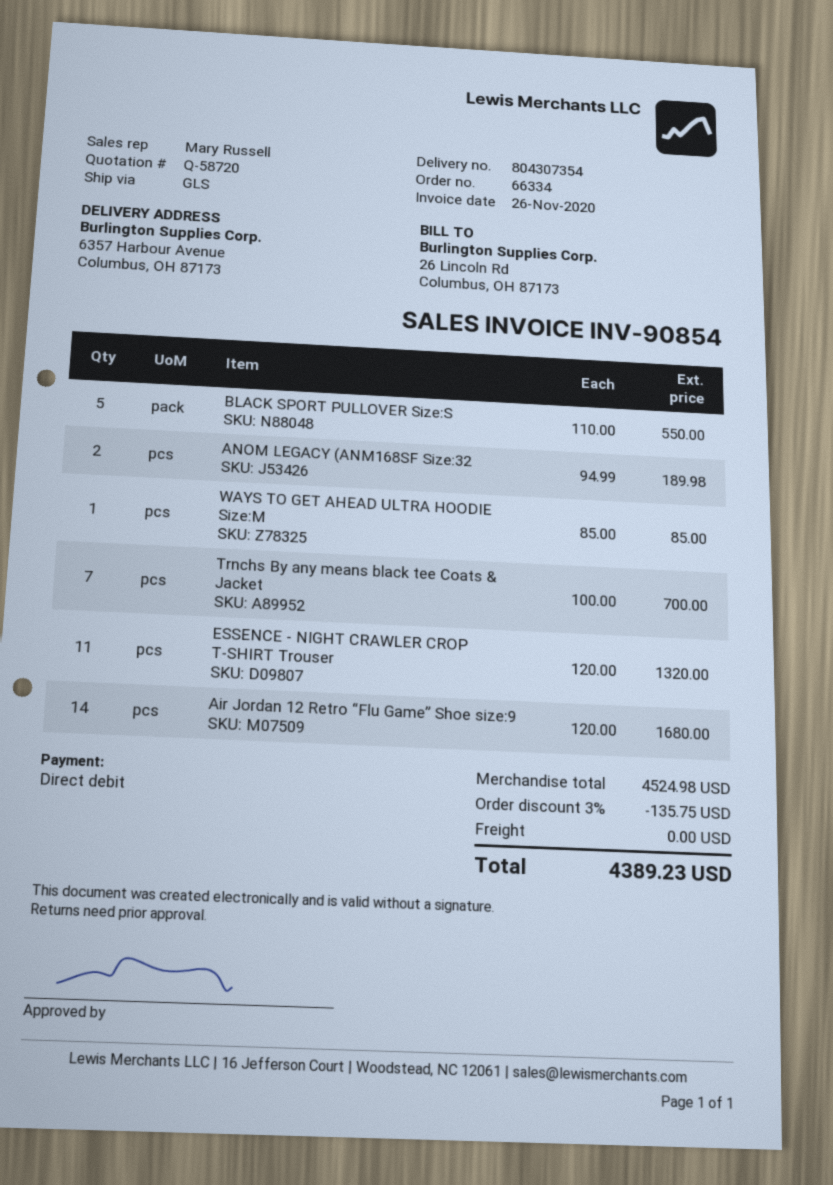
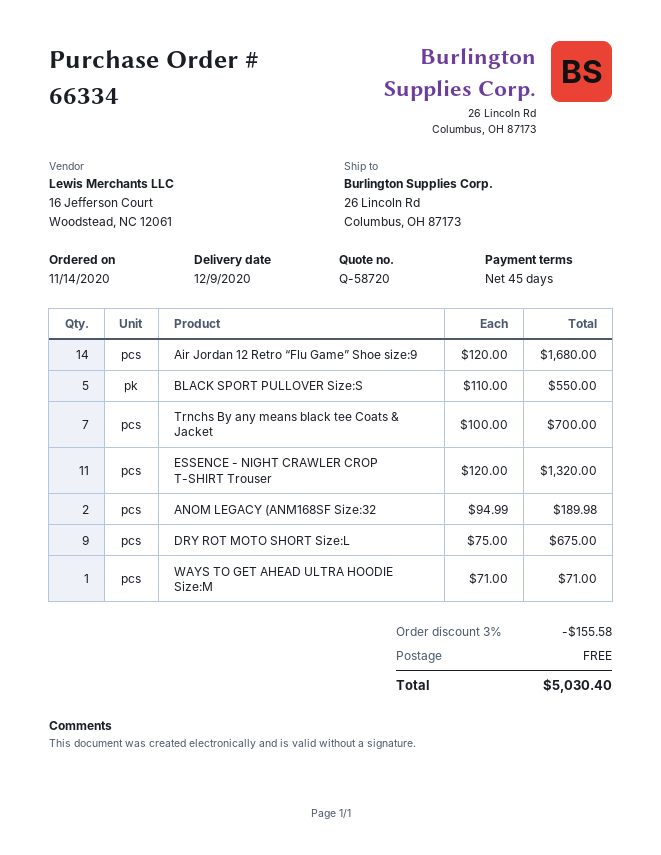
ship to: 6357 Harbour Avenue, Columbus, OH 87173 -> 26 Lincoln Rd, Columbus, OH 87173
WAYS TO GET AHEAD ULTRA HOODIE Size:M: 1 x 85.00 = 85.00 -> 1 x 71.00 = 71.00
DRY ROT MOTO SHORT Size:L: none -> 9 x 75.00 = 675.00
discount: 3% = 135.75 -> 3% = 155.58
total: 4389.23 -> 5030.40

